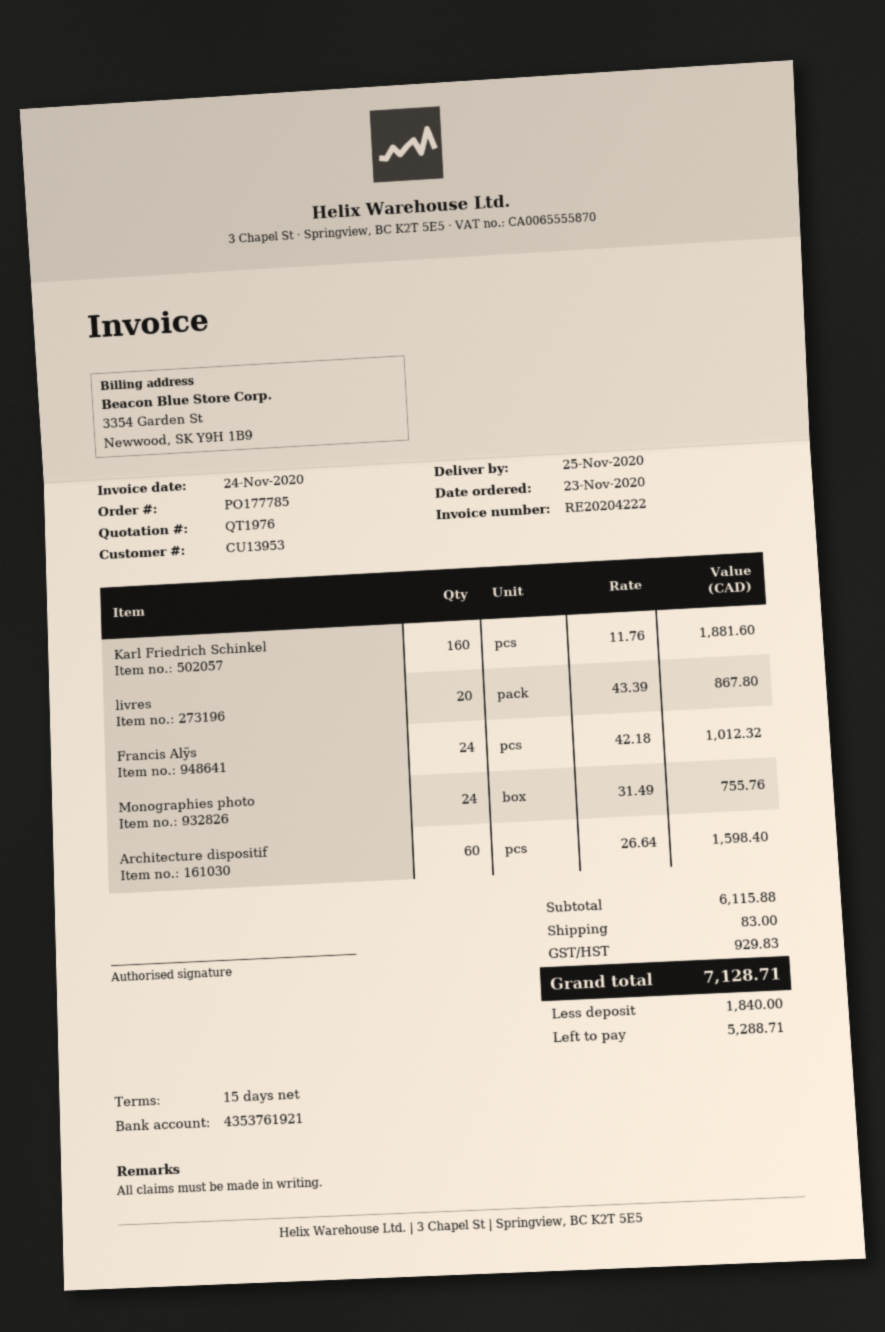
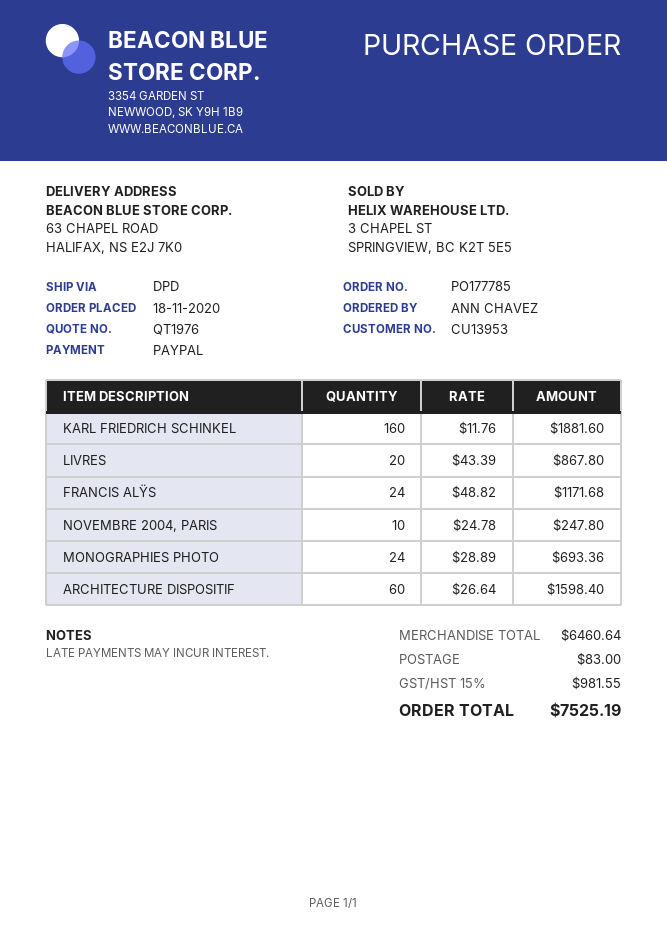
order date: 2020-11-23 -> 2020-11-18
Francis Alÿs: 24 x 42.18 = 1012.32 -> 24 x 48.82 = 1171.68
Monographies photo: 24 x 31.49 = 755.76 -> 24 x 28.89 = 693.36
NOVEMBRE 2004, PARIS: none -> 10 x 24.78 = 247.80
subtotal: 6115.88 -> 6460.64
tax: 929.83 -> 981.55
total: 7128.71 -> 7525.19

